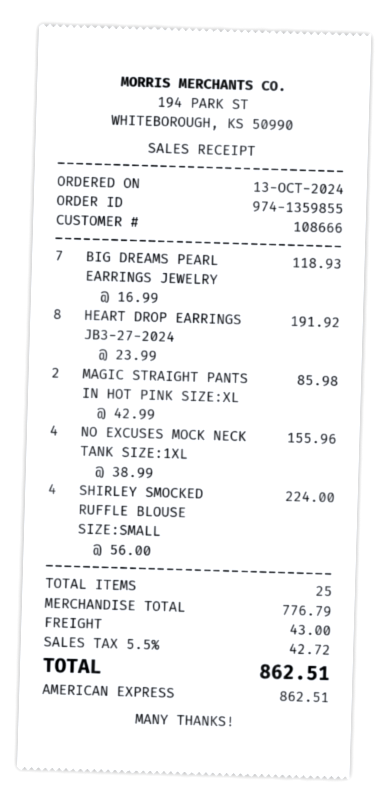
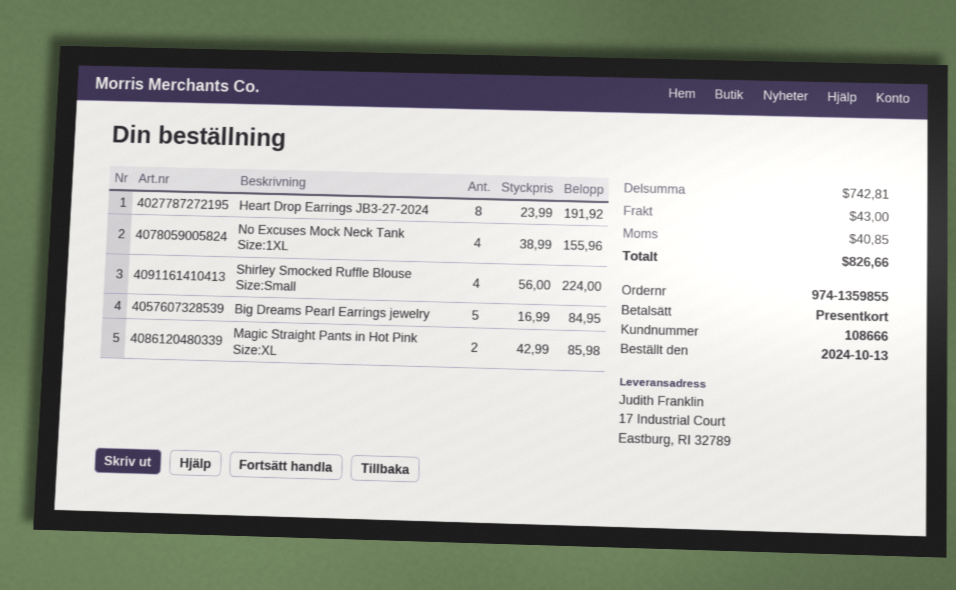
payment method: American Express -> gift card
BIG DREAMS PEARL EARRINGS JEWELRY: 7 x 16.99 = 118.93 -> 5 x 16.99 = 84.95
subtotal: 776.79 -> 742.81
tax: 42.72 -> 40.85
total: 862.51 -> 826.66

